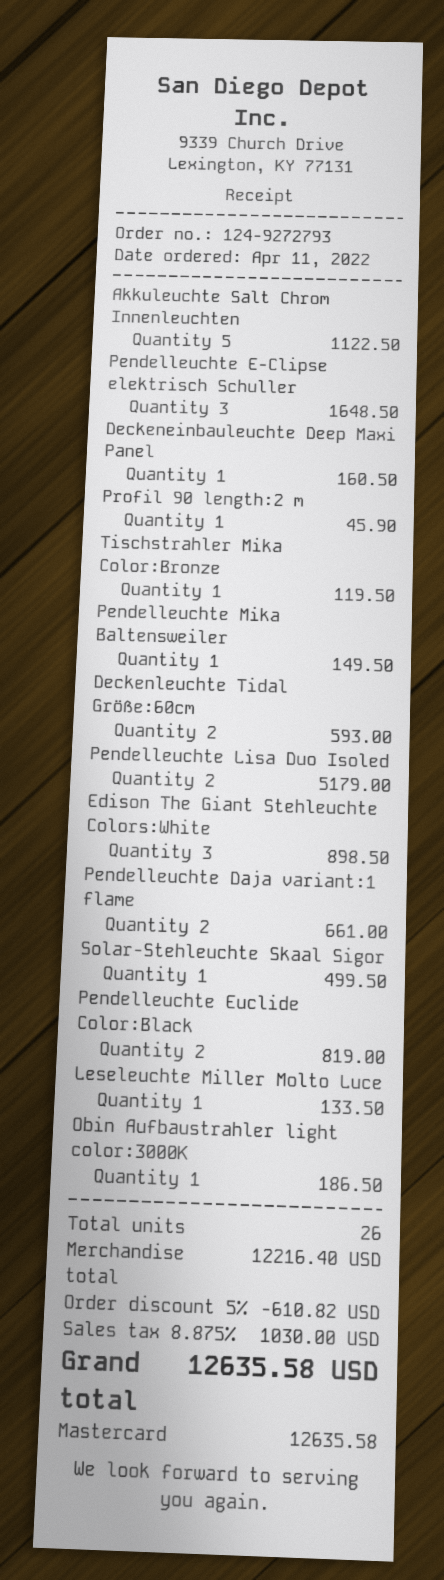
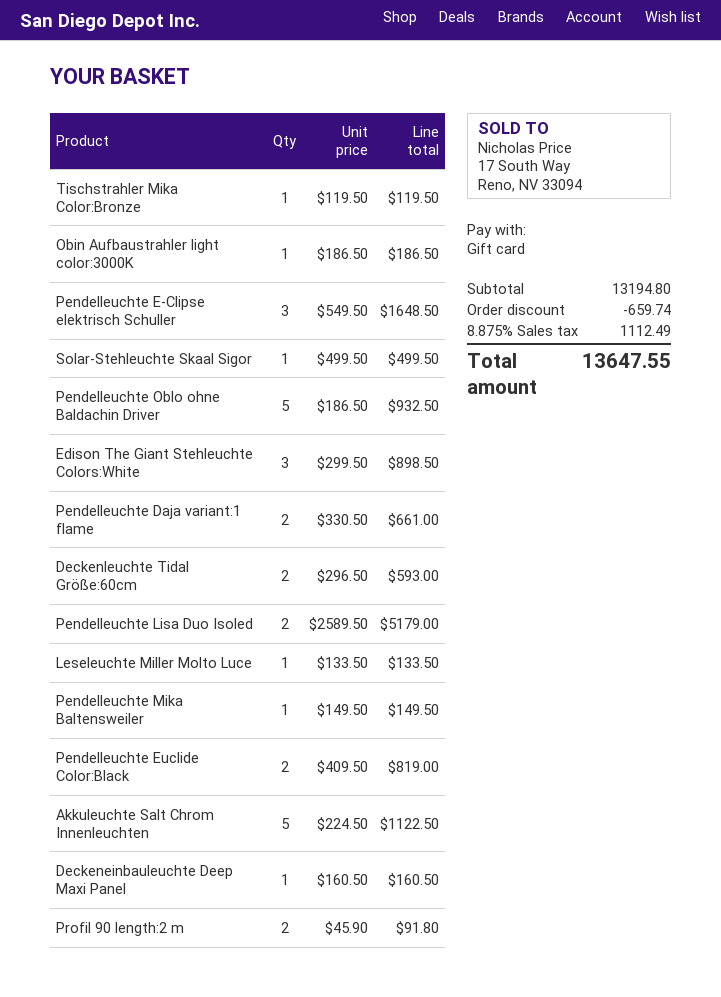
payment method: Mastercard -> gift card
Profil 90 length:2 m: 1 for 45.90 -> 2 for 91.80
Pendelleuchte Oblo ohne Baldachin Driver: none -> 5 for 932.50
subtotal: 12216.40 -> 13194.80
discount: 610.82 -> 659.74
tax: 8.875% = 1030.00 -> 8.875% = 1112.49
total: 12635.58 -> 13647.55

